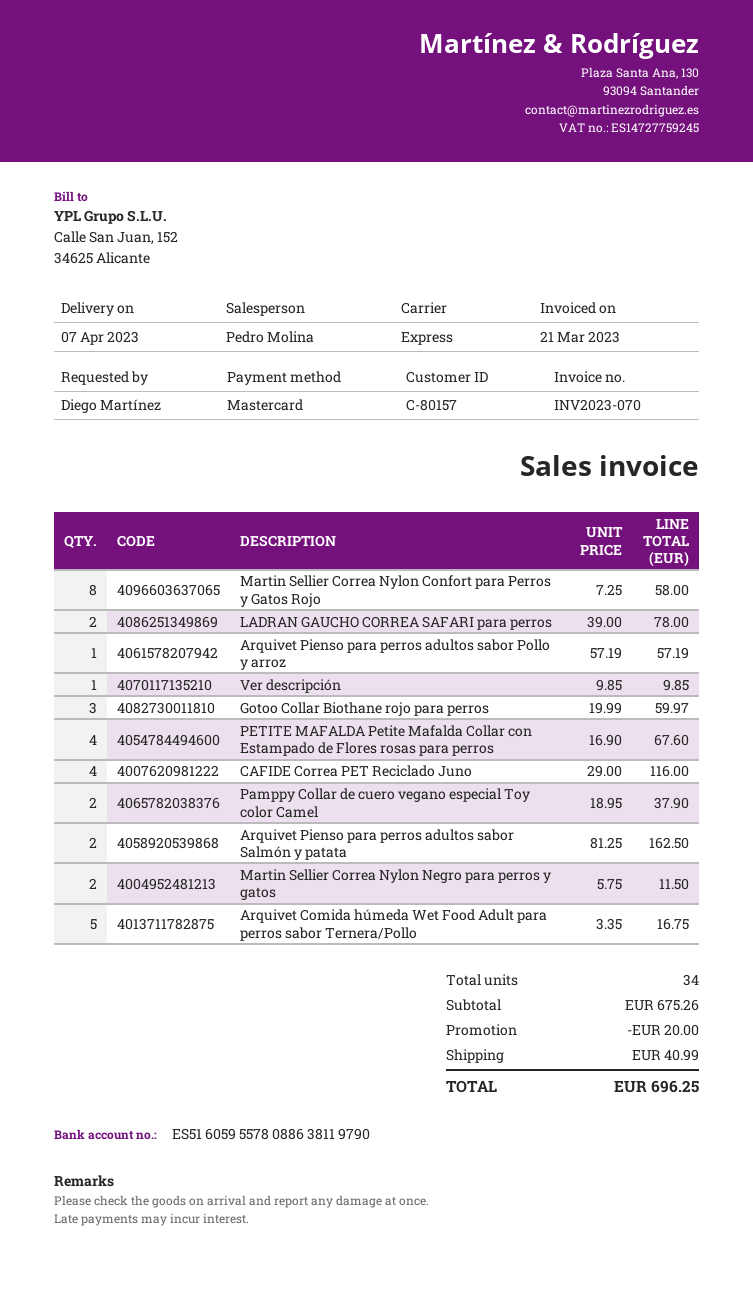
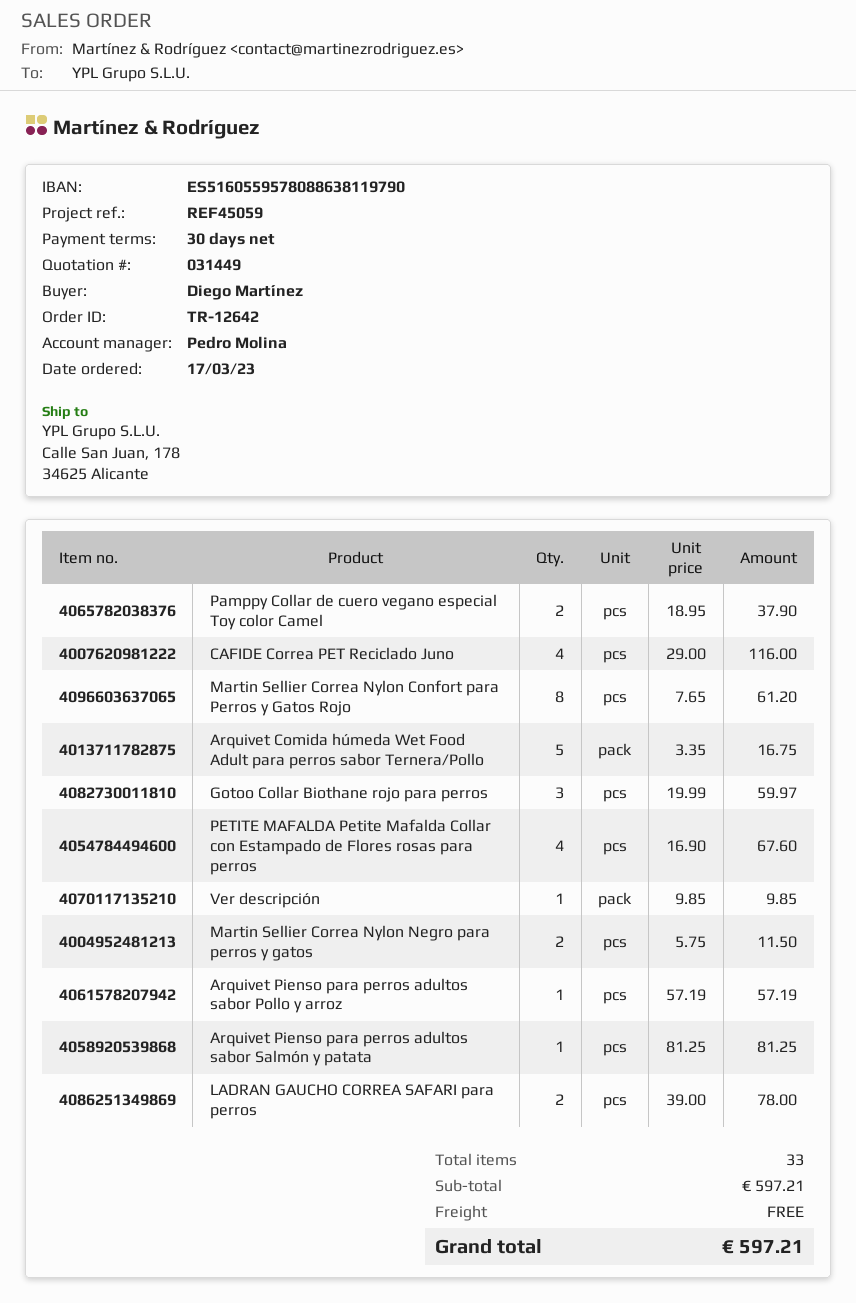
bank account: ES5160595578088638119790 -> ES5160559578088638119790
Martin Sellier Correa Nylon Confort para Perros y Gatos Rojo: 8 x 7.25 = 58.00 -> 8 x 7.65 = 61.20
Arquivet Pienso para perros adultos sabor Salmón y patata: 2 x 81.25 = 162.50 -> 1 x 81.25 = 81.25
total quantity: 34 -> 33
subtotal: 675.26 -> 597.21
discount: 20.00 -> none
shipping: 40.99 -> 0.00
total: 696.25 -> 597.21

